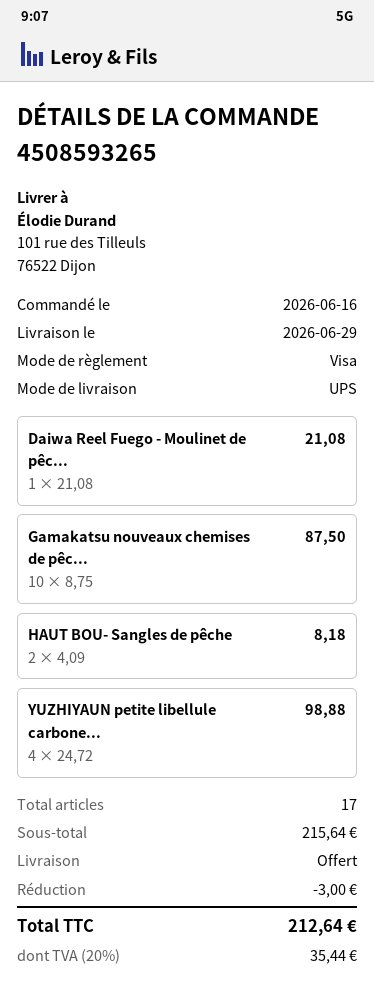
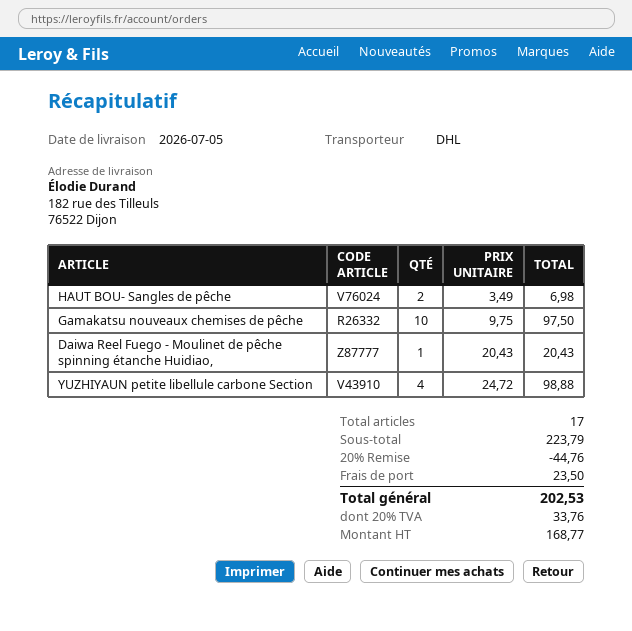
delivery date: 2026-06-29 -> 2026-07-05
shipping method: UPS -> DHL
ship to: 101 rue des Tilleuls, 76522 Dijon -> 182 rue des Tilleuls, 76522 Dijon
Daiwa Reel Fuego - Moulinet de pêc...: 1 x 21.08 = 21.08 -> 1 x 20.43 = 20.43
Gamakatsu nouveaux chemises de pêc...: 10 x 8.75 = 87.50 -> 10 x 9.75 = 97.50
HAUT BOU- Sangles de pêche: 2 x 4.09 = 8.18 -> 2 x 3.49 = 6.98
subtotal: 215.64 -> 223.79
discount: 3.00 -> 44.76
shipping: 0.00 -> 23.50
tax: 20% = 35.44 -> 20% = 33.76
total: 212.64 -> 202.53

